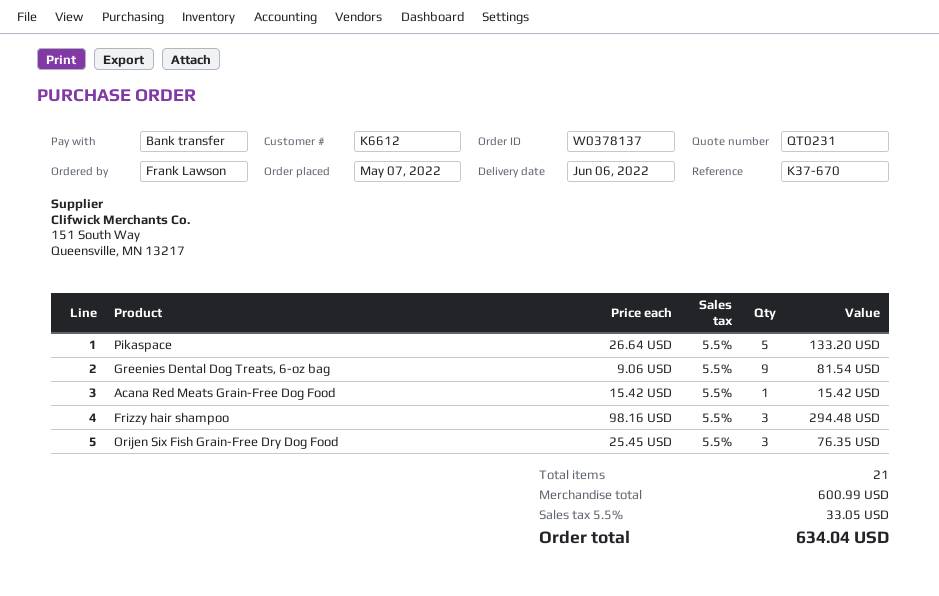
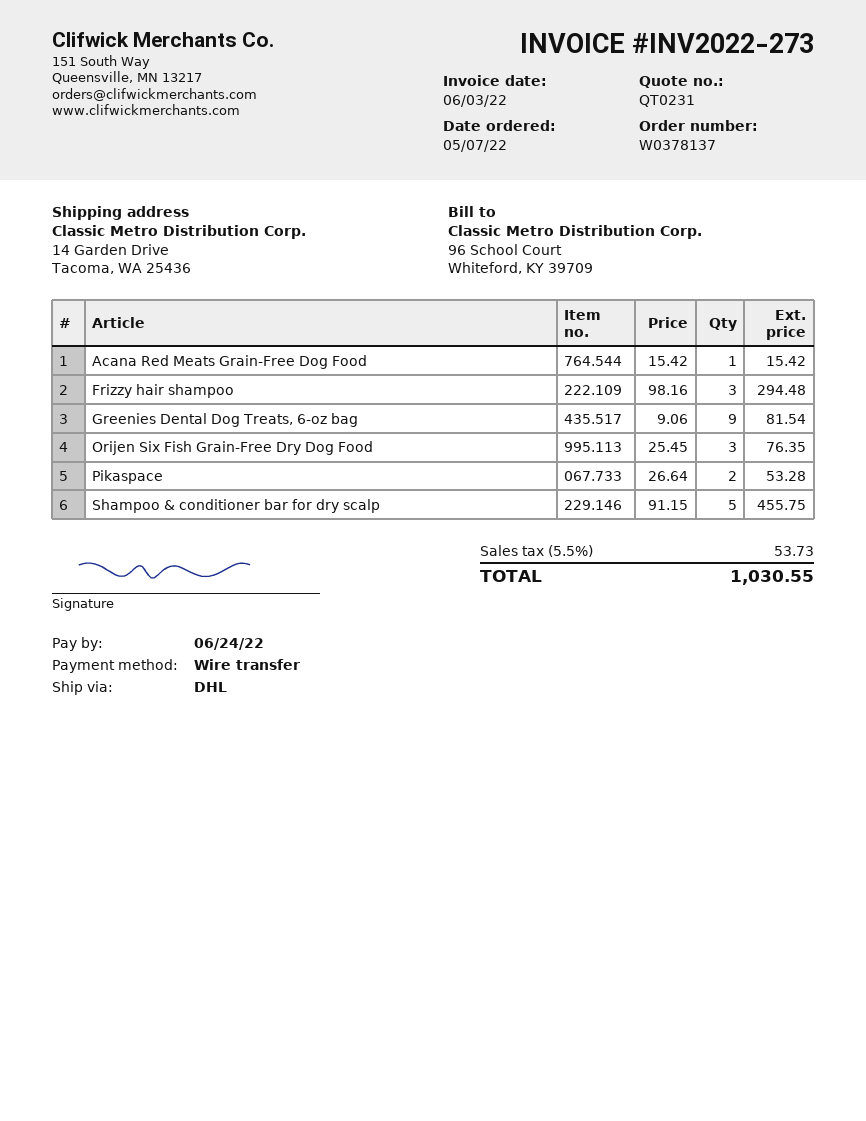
Pikaspace: 5 x 26.64 = 133.20 -> 2 x 26.64 = 53.28
Shampoo & conditioner bar for dry scalp: none -> 5 x 91.15 = 455.75
tax: 5.5% = 33.05 -> 5.5% = 53.73
total: 634.04 -> 1030.55

